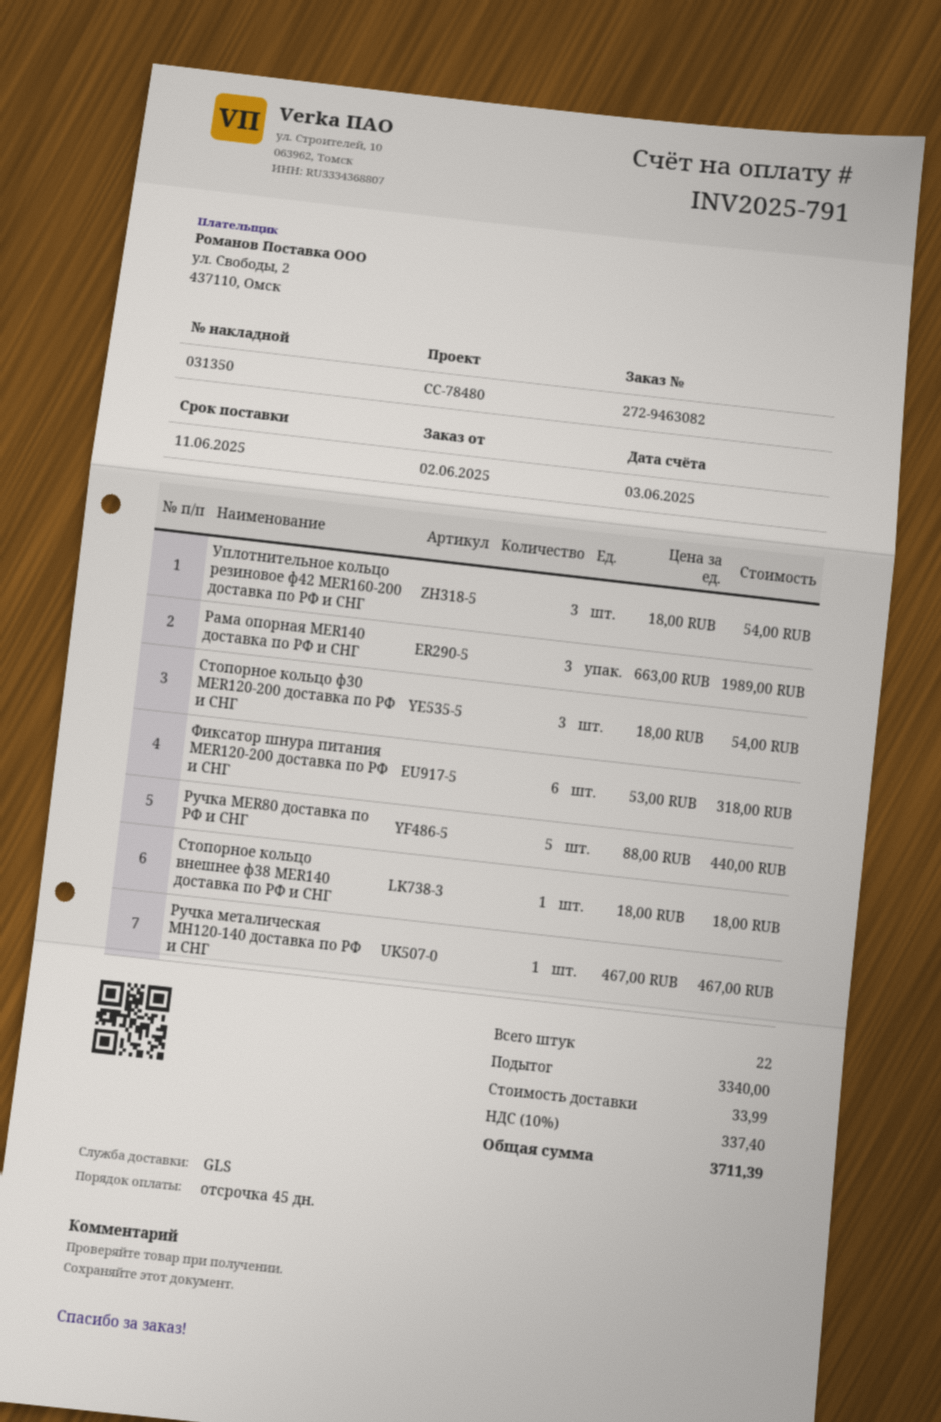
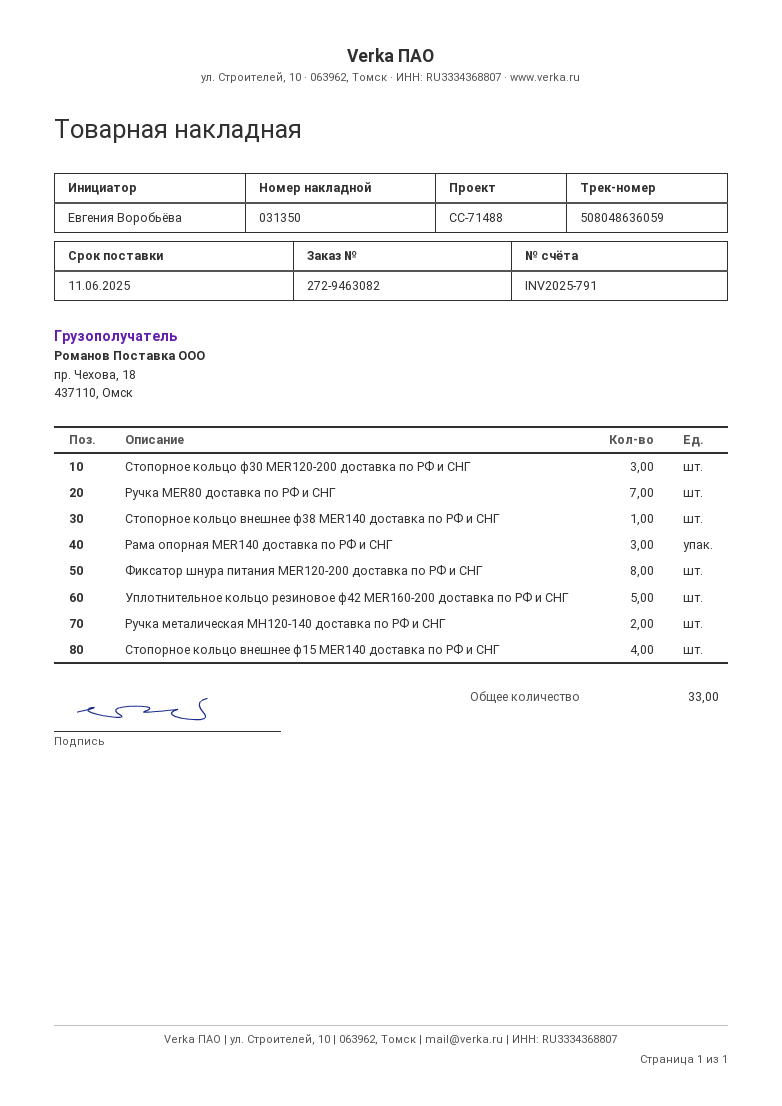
reference: CC-78480 -> CC-71488
Уплотнительное кольцо резиновое ф42 MER160-200 доставка по РФ и СНГ: 3 -> 5
Фиксатор шнура питания MER120-200 доставка по РФ и СНГ: 6 -> 8
Ручка MER80 доставка по РФ и СНГ: 5 -> 7
Ручка металическая MH120-140 доставка по РФ и СНГ: 1 -> 2
Стопорное кольцо внешнее ф15 MER140 доставка по РФ и СНГ: none -> 4
total quantity: 22 -> 33

